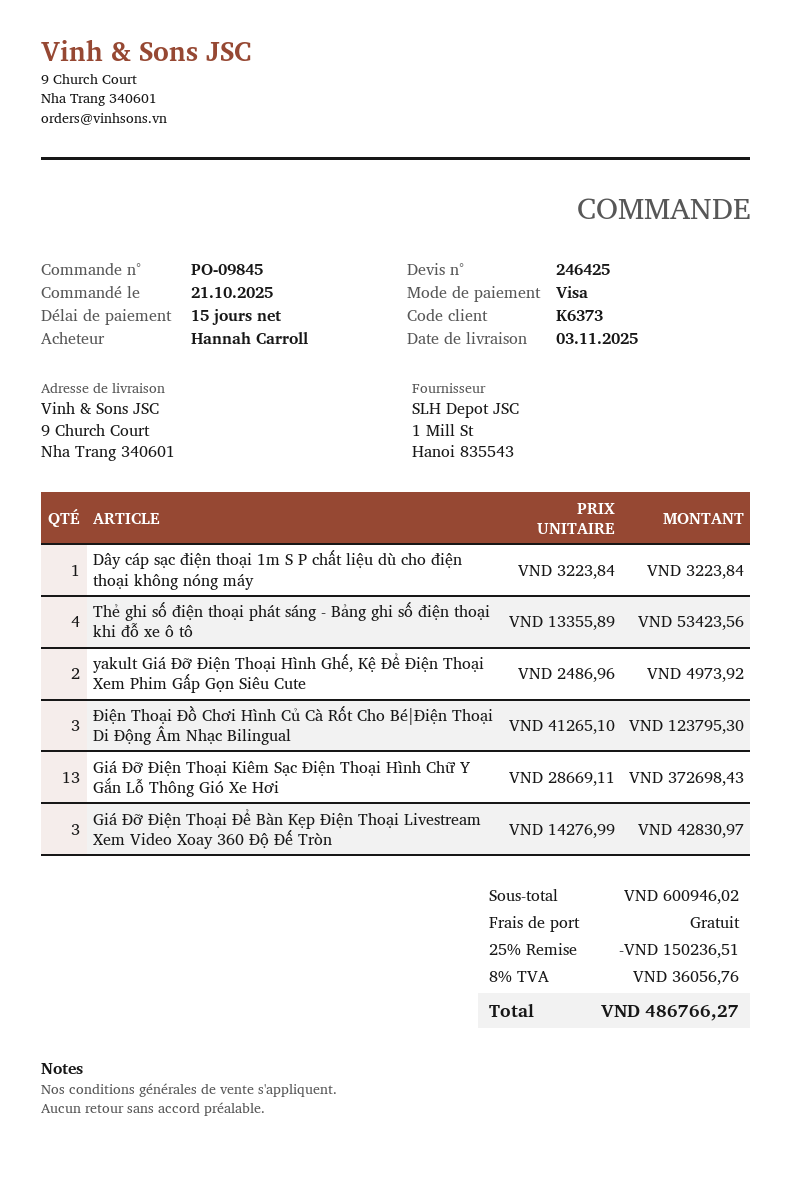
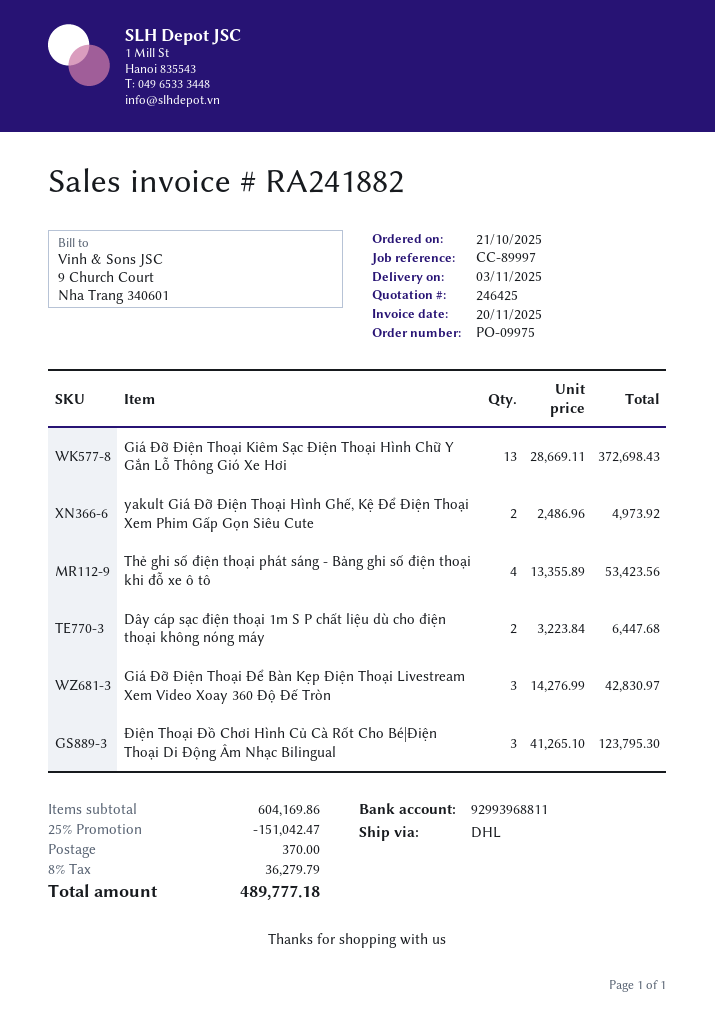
order number: PO-09845 -> PO-09975
Dây cáp sạc điện thoại 1m S P chất liệu dù cho điện thoại không nóng máy: 1 x 3223.84 = 3223.84 -> 2 x 3223.84 = 6447.68
subtotal: 600946.02 -> 604169.86
discount: 25% = 150236.51 -> 25% = 151042.47
shipping: 0.00 -> 370.00
tax: 8% = 36056.76 -> 8% = 36279.79
total: 486766.27 -> 489777.18

